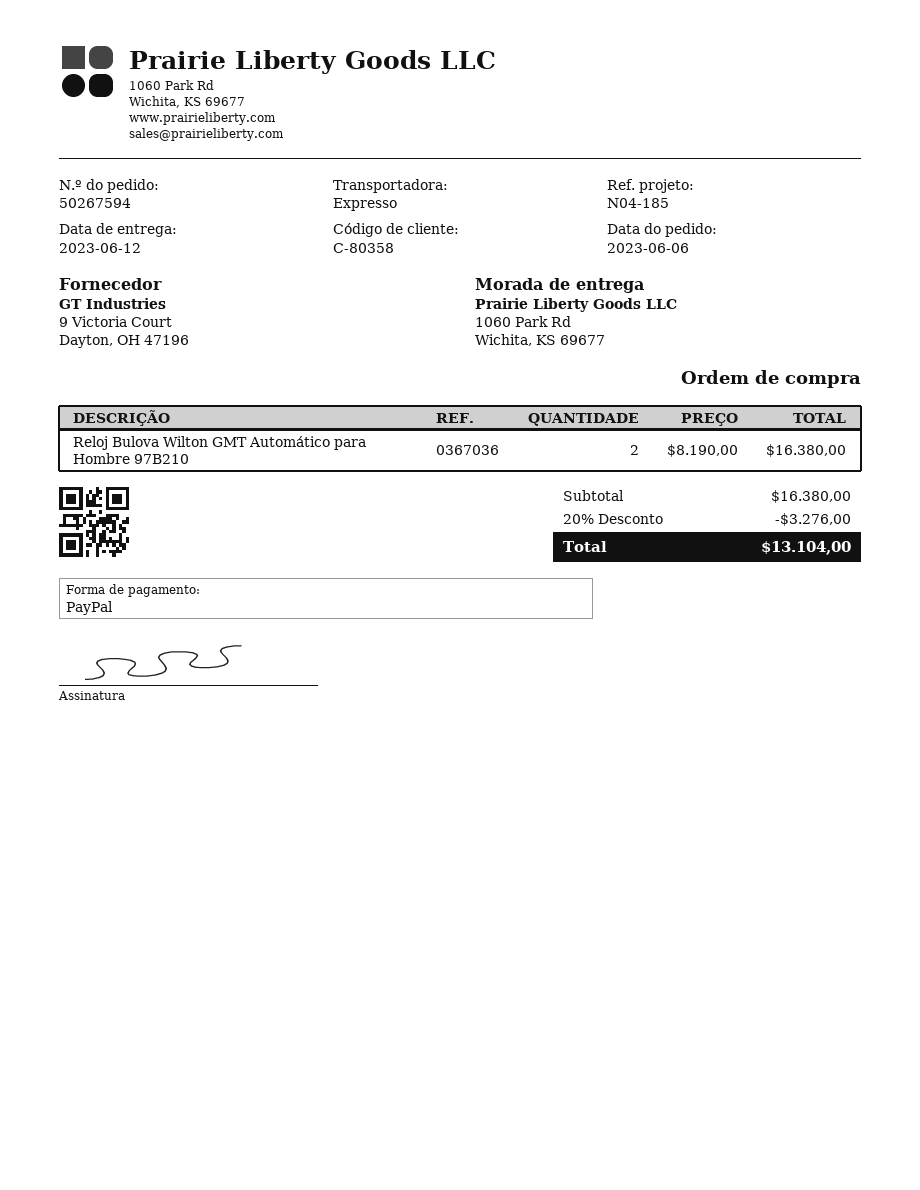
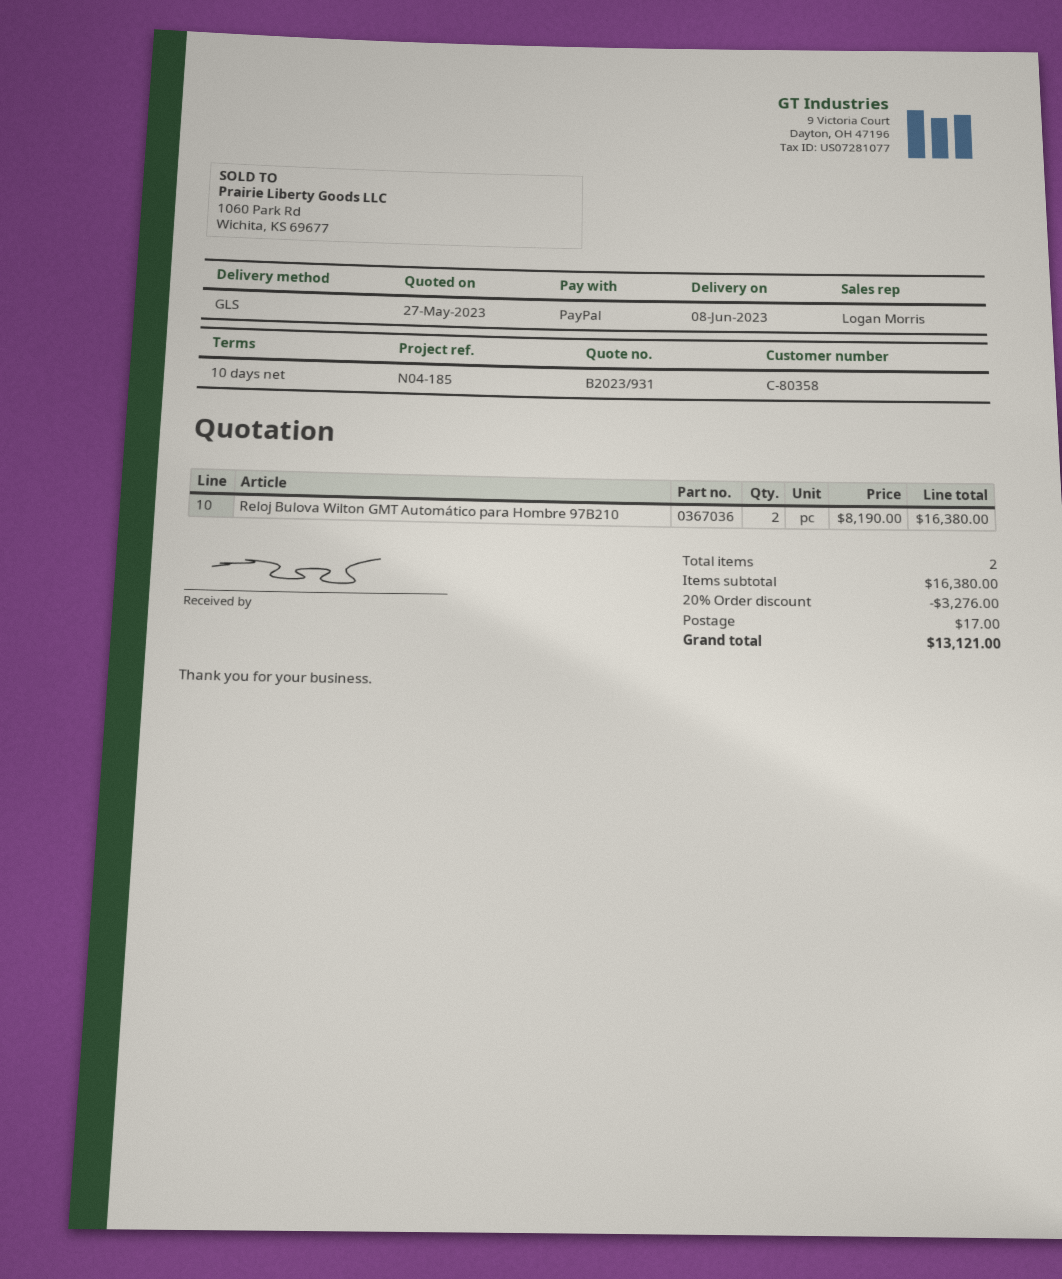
delivery date: 2023-06-12 -> 2023-06-08
shipping method: express -> GLS
shipping: none -> 17.00
total: 13104.00 -> 13121.00

